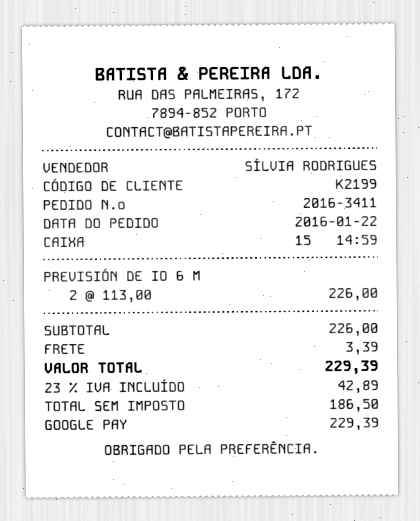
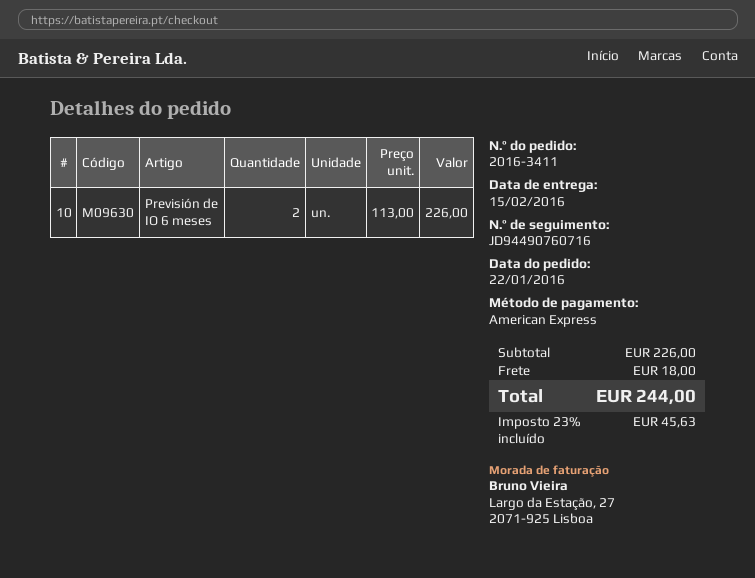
payment method: Google Pay -> American Express
shipping: 3.39 -> 18.00
tax: 23% = 42.89 -> 23% = 45.63
total: 229.39 -> 244.00

